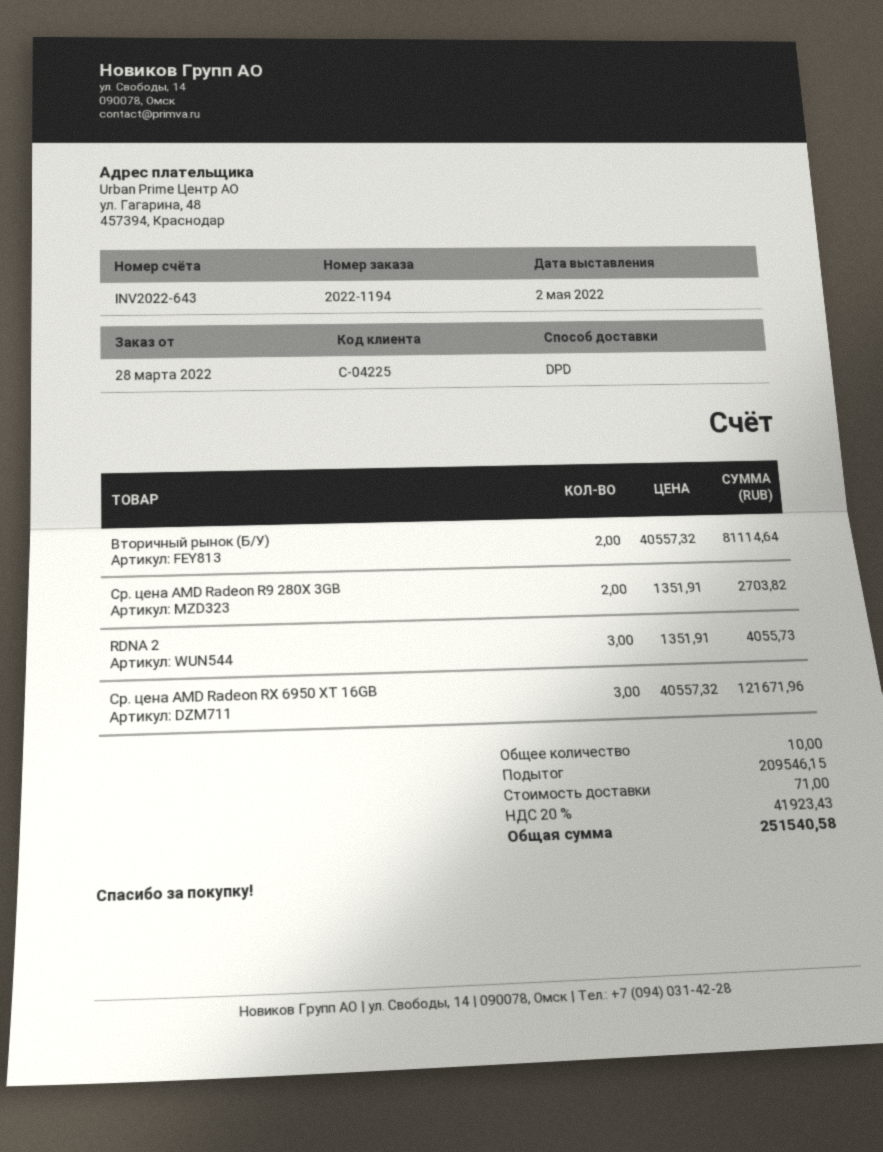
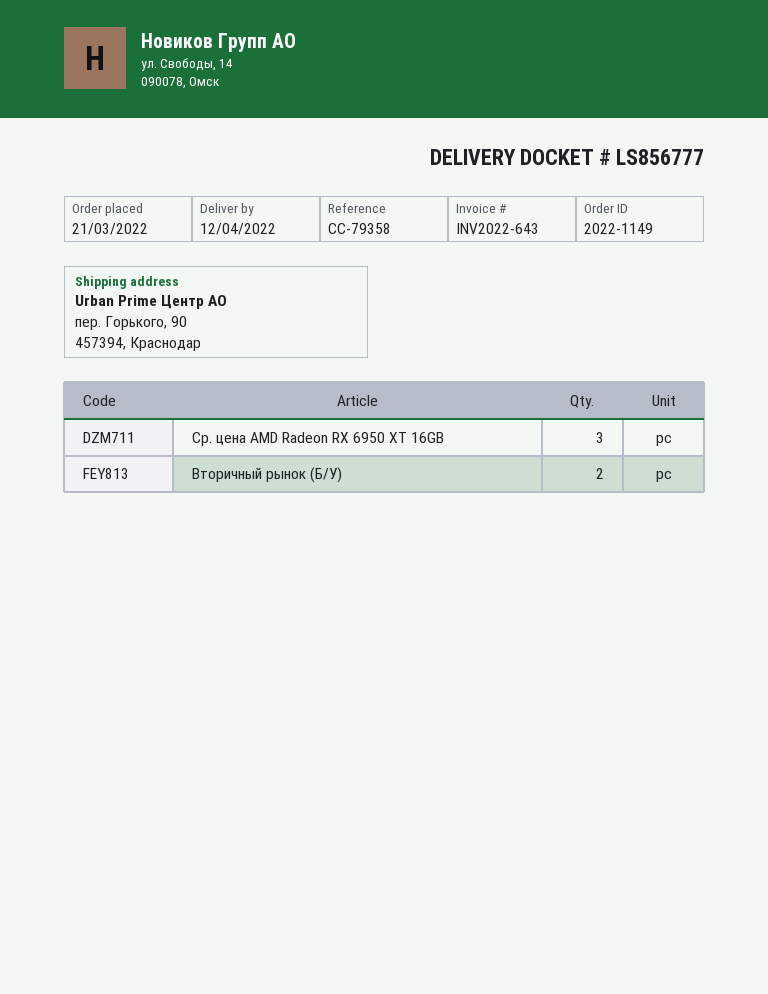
order number: 2022-1194 -> 2022-1149
order date: 2022-03-28 -> 2022-03-21
Ср. цена AMD Radeon R9 280X 3GB: 2 -> none
RDNA 2: 3 -> none

